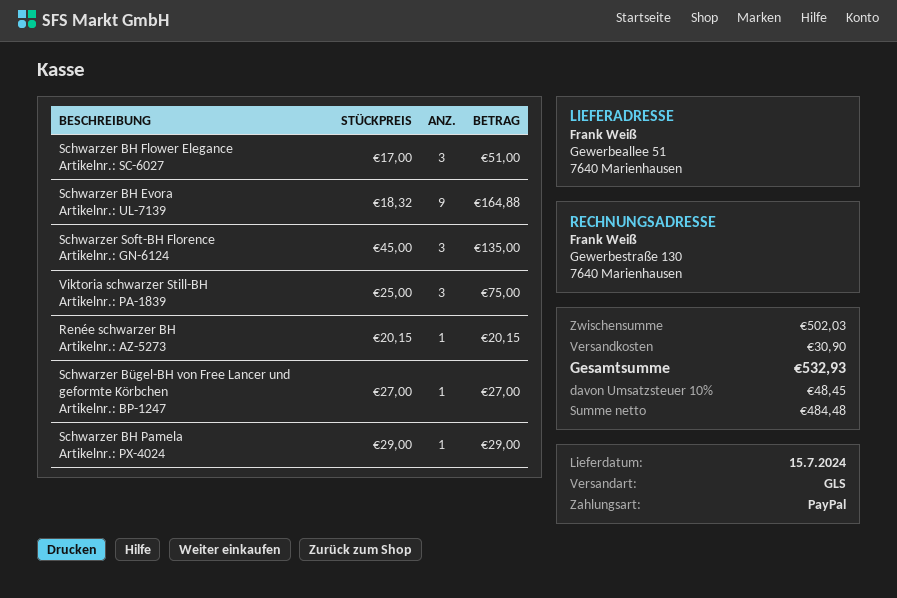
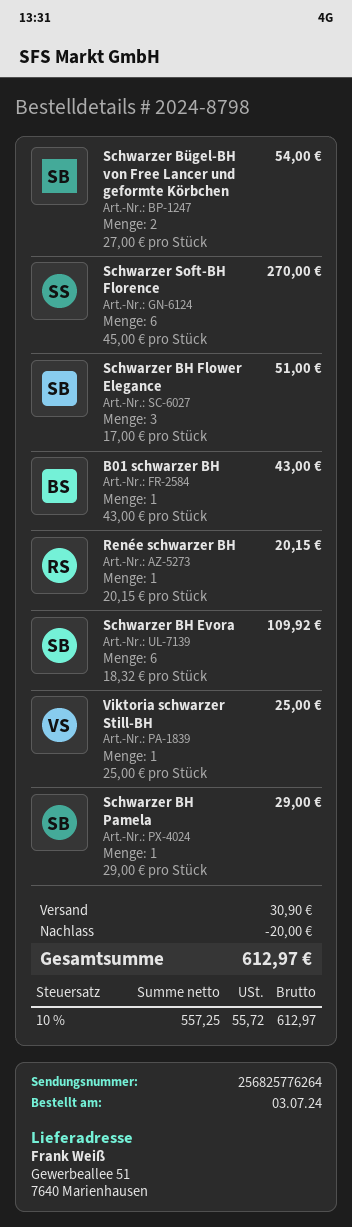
Schwarzer BH Evora: 9 x 18.32 = 164.88 -> 6 x 18.32 = 109.92
Schwarzer Soft-BH Florence: 3 x 45.00 = 135.00 -> 6 x 45.00 = 270.00
Viktoria schwarzer Still-BH: 3 x 25.00 = 75.00 -> 1 x 25.00 = 25.00
Schwarzer Bügel-BH von Free Lancer und geformte Körbchen: 1 x 27.00 = 27.00 -> 2 x 27.00 = 54.00
B01 schwarzer BH: none -> 1 x 43.00 = 43.00
discount: none -> 20.00
net: 484.48 -> 557.25
tax: 10% = 48.45 -> 10% = 55.72
total: 532.93 -> 612.97

